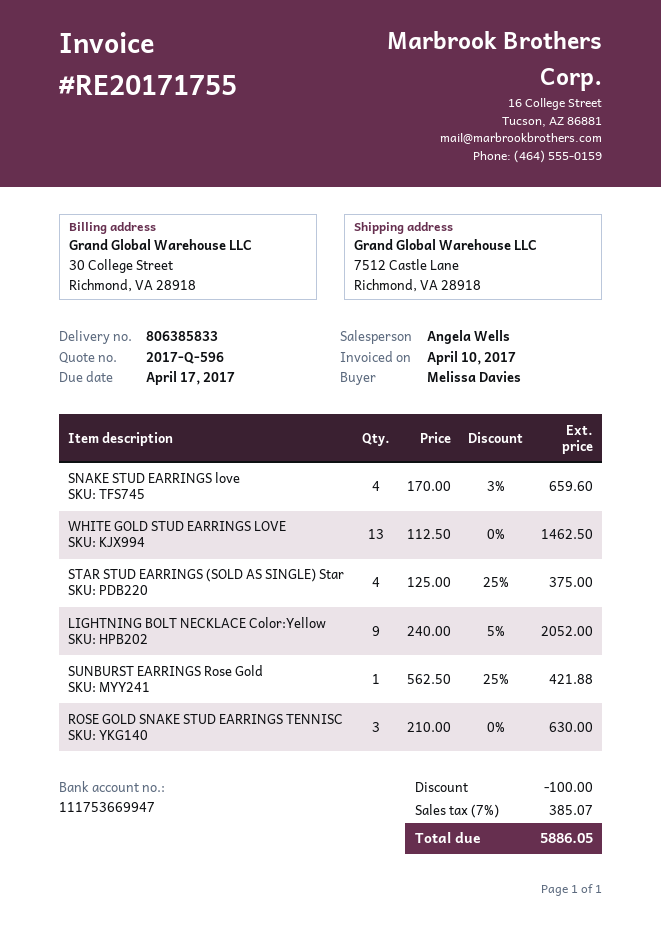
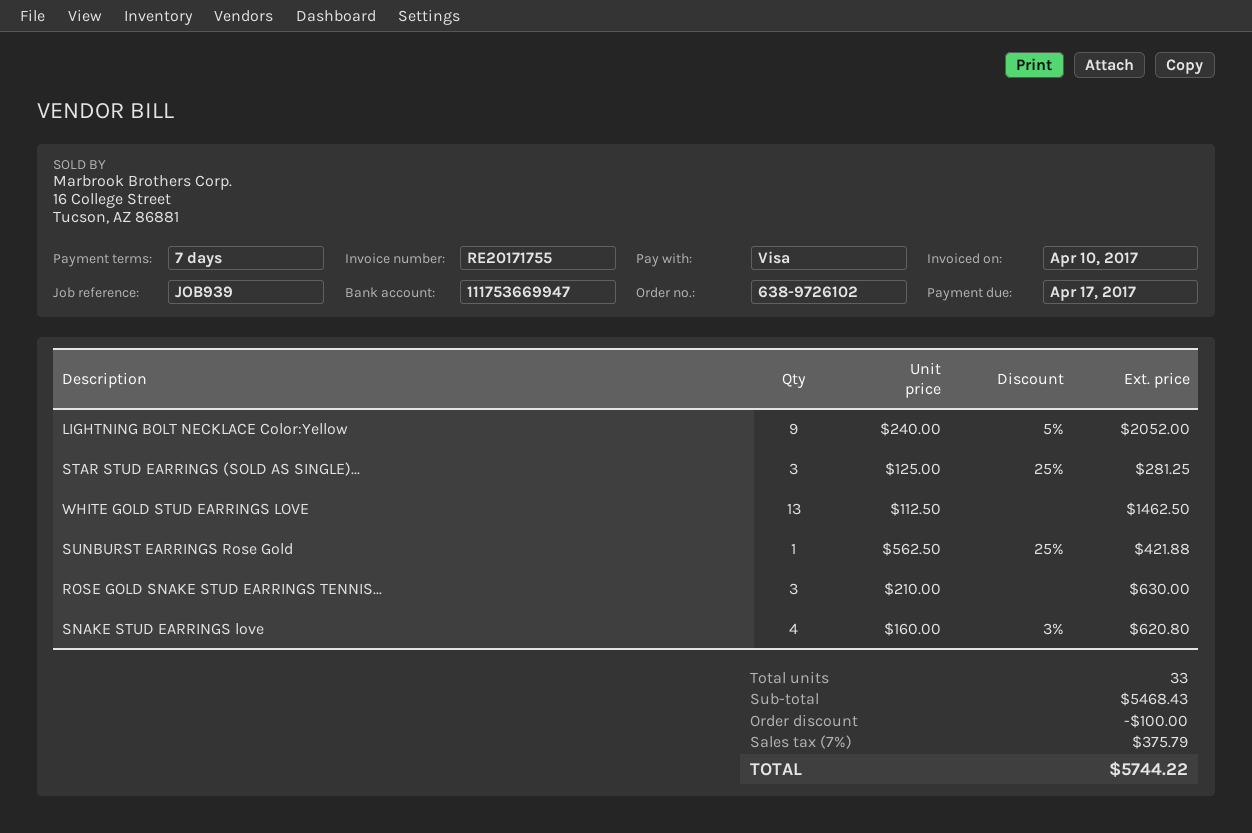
SNAKE STUD EARRINGS love: 4 x 170.00 - 3% = 659.60 -> 4 x 160.00 - 3% = 620.80
STAR STUD EARRINGS (SOLD AS SINGLE) Star: 4 x 125.00 - 25% = 375.00 -> 3 x 125.00 - 25% = 281.25
tax: 7% = 385.07 -> 7% = 375.79
total: 5886.05 -> 5744.22

